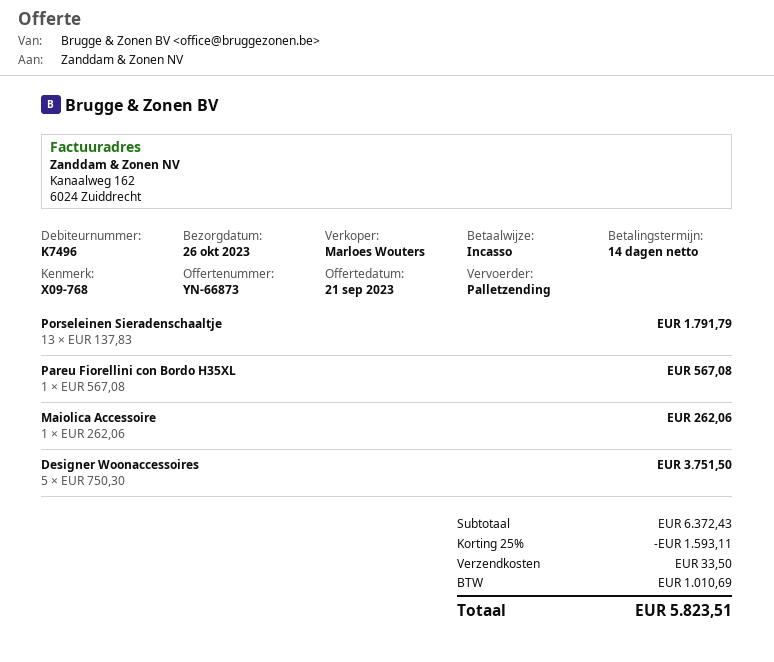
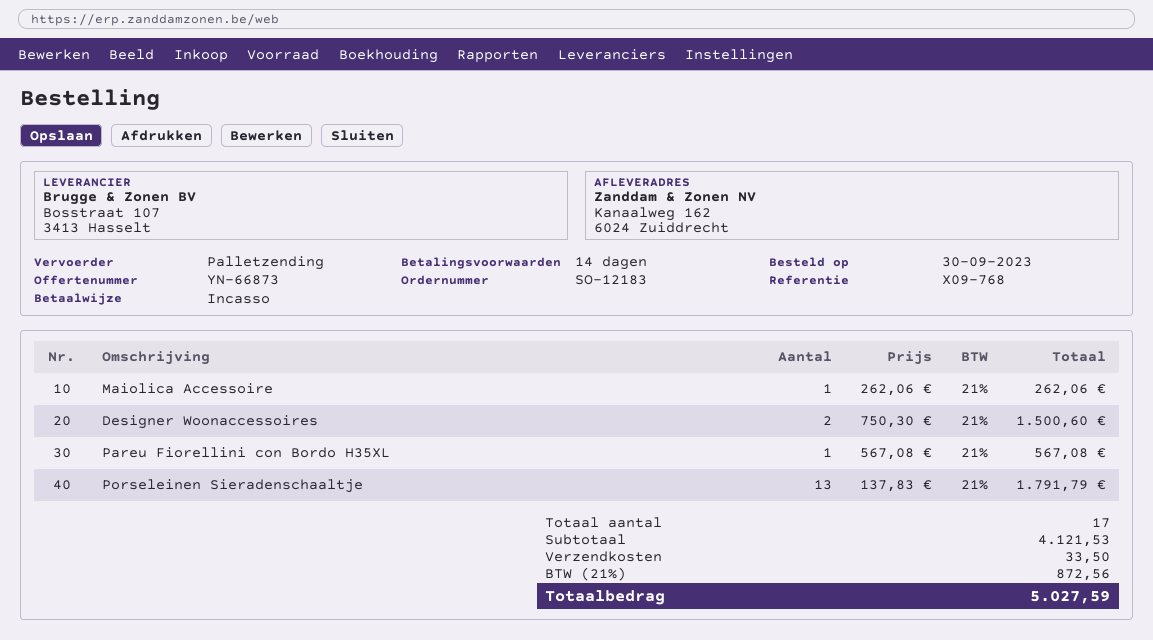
Designer Woonaccessoires: 5 x 750.30 = 3751.50 -> 2 x 750.30 = 1500.60
subtotal: 6372.43 -> 4121.53
discount: 25% = 1593.11 -> none
tax: 1010.69 -> 872.56
total: 5823.51 -> 5027.59

